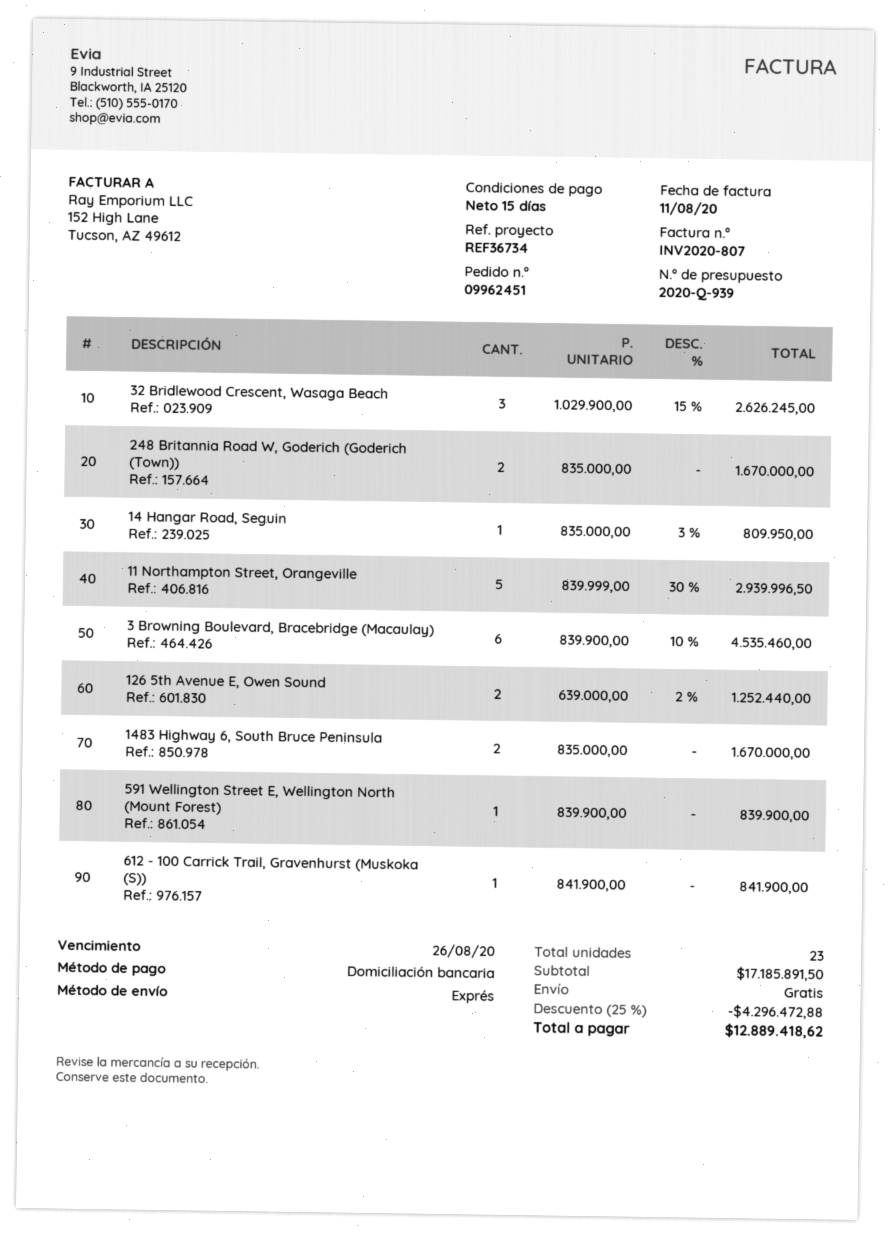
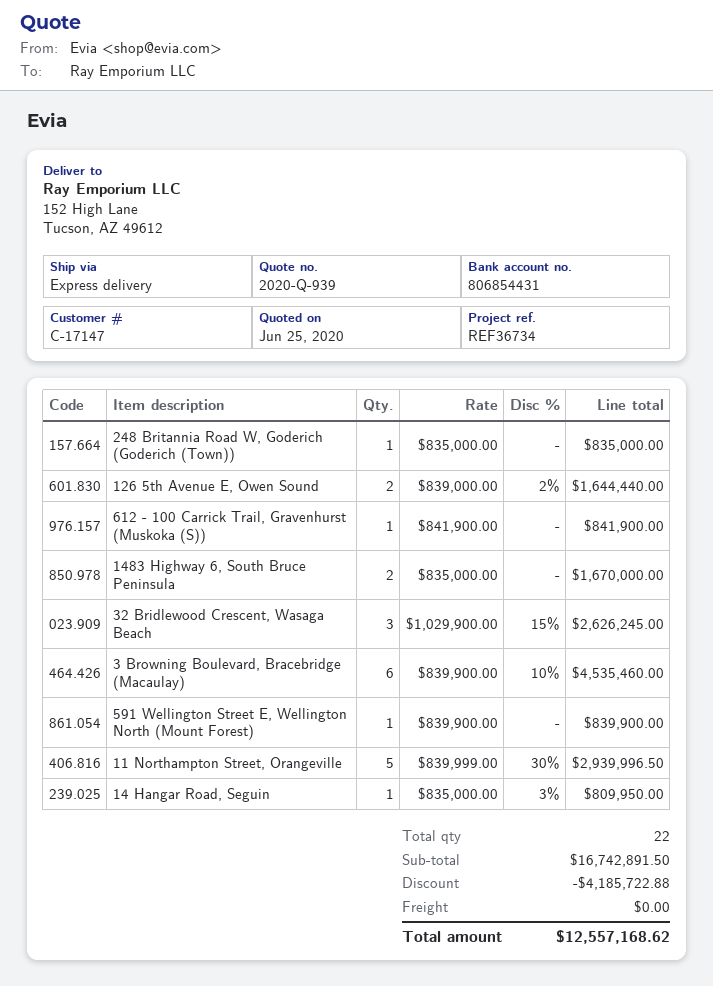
248 Britannia Road W, Goderich (Goderich (Town)): 2 x 835000.00 = 1670000.00 -> 1 x 835000.00 = 835000.00
126 5th Avenue E, Owen Sound: 2 x 639000.00 - 2% = 1252440.00 -> 2 x 839000.00 - 2% = 1644440.00
total quantity: 23 -> 22
subtotal: 17185891.50 -> 16742891.50
discount: 4296472.88 -> 4185722.88
total: 12889418.62 -> 12557168.62

